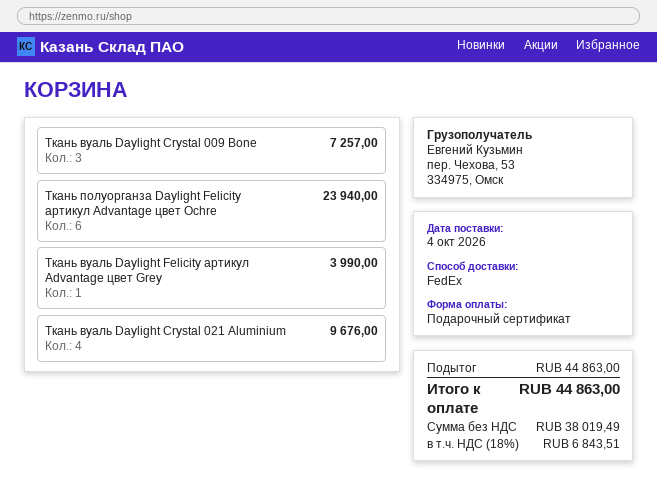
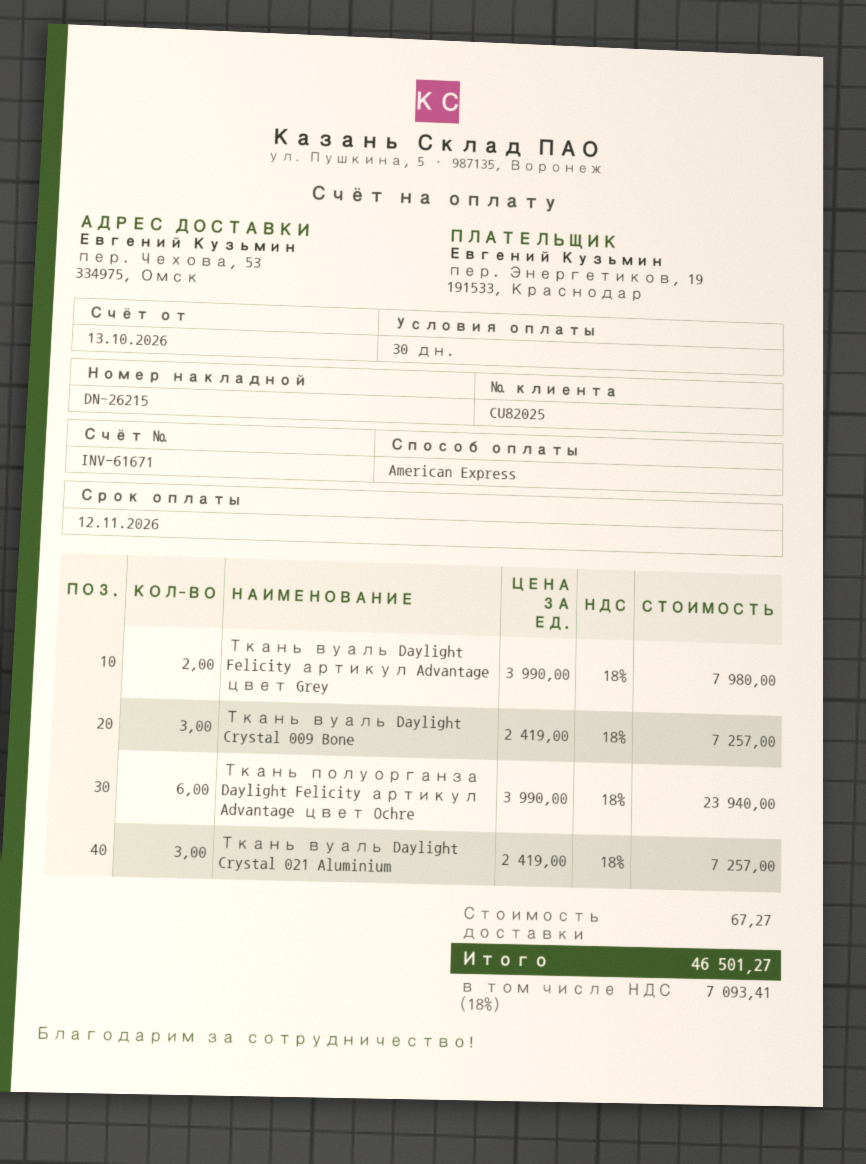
payment method: gift card -> American Express
Ткань вуаль Daylight Felicity артикул Advantage цвет Grey: 1 for 3990.00 -> 2 for 7980.00
Ткань вуаль Daylight Crystal 021 Aluminium: 4 for 9676.00 -> 3 for 7257.00
shipping: none -> 67.27
tax: 18% = 6843.51 -> 18% = 7093.41
total: 44863.00 -> 46501.27

